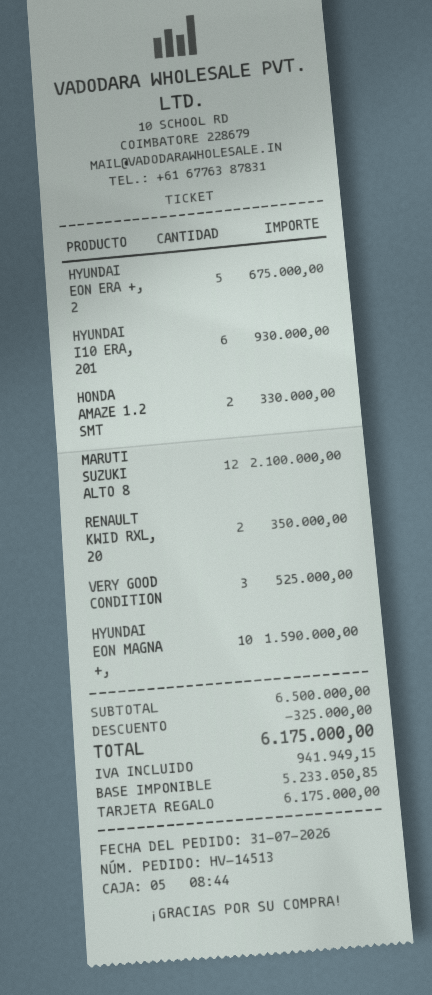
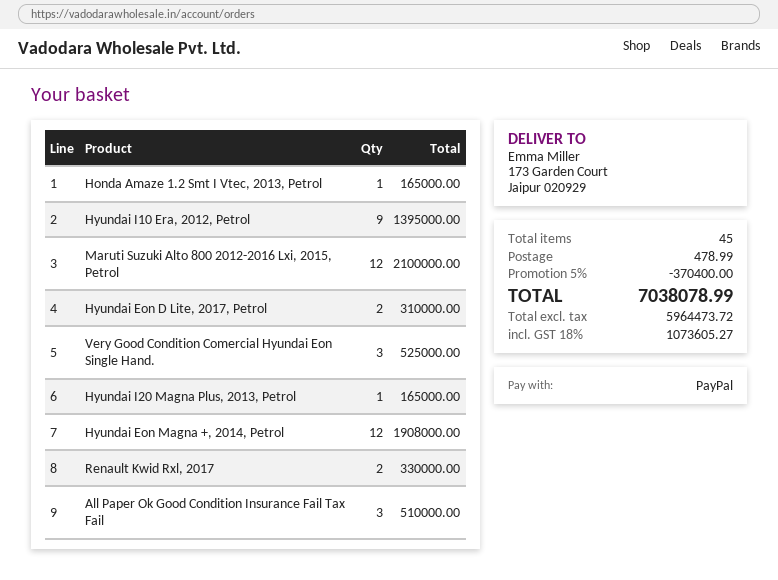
payment method: gift card -> PayPal
HYUNDAI EON ERA +, 2: 5 for 675000.00 -> none
HYUNDAI I10 ERA, 201: 6 for 930000.00 -> 9 for 1395000.00
HONDA AMAZE 1.2 SMT: 2 for 330000.00 -> 1 for 165000.00
RENAULT KWID RXL, 20: 2 for 350000.00 -> 2 for 330000.00
HYUNDAI EON MAGNA +,: 10 for 1590000.00 -> 12 for 1908000.00
Hyundai Eon D Lite, 2017, Petrol: none -> 2 for 310000.00
Hyundai I20 Magna Plus, 2013, Petrol: none -> 1 for 165000.00
All Paper Ok Good Condition Insurance Fail Tax Fail: none -> 3 for 510000.00
discount: 325000.00 -> 370400.00
shipping: none -> 478.99
net: 5233050.85 -> 5964473.72
tax: 941949.15 -> 1073605.27
total: 6175000.00 -> 7038078.99

